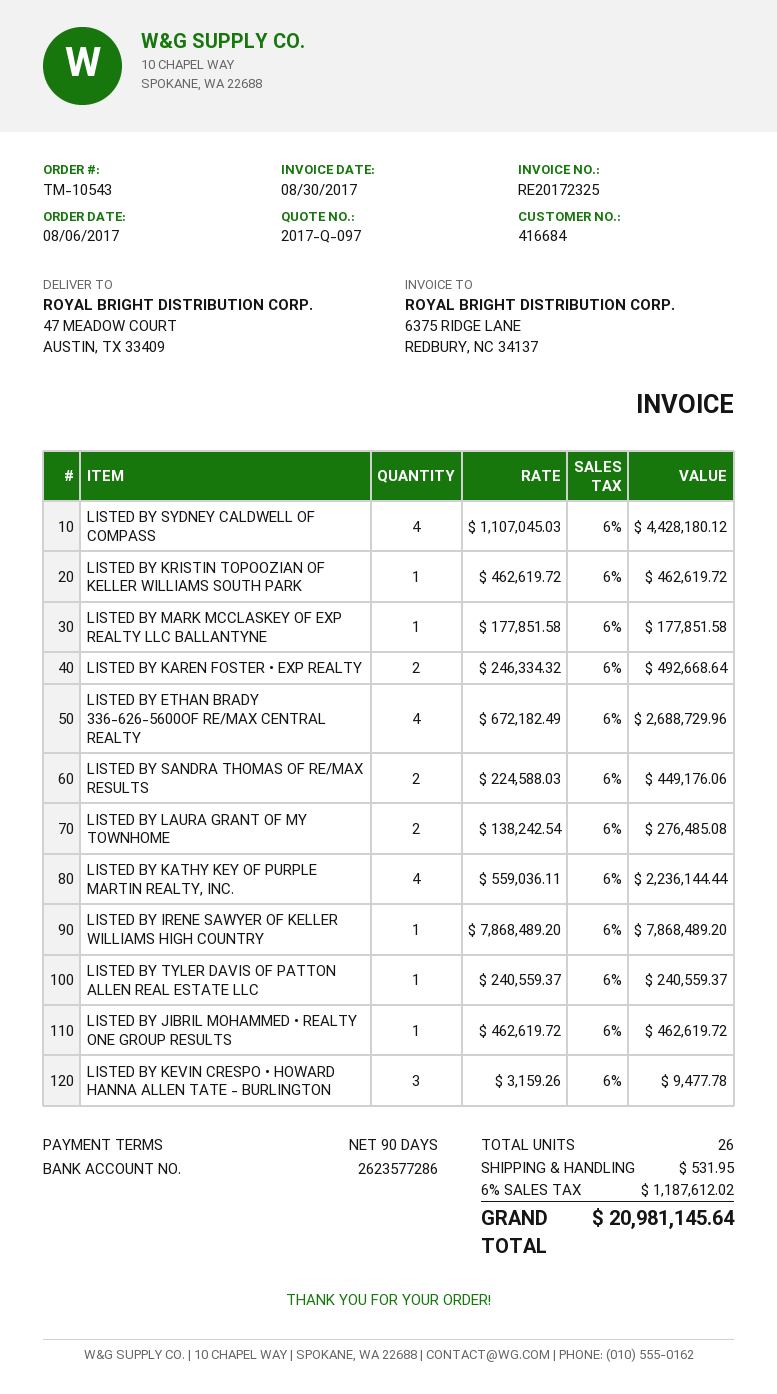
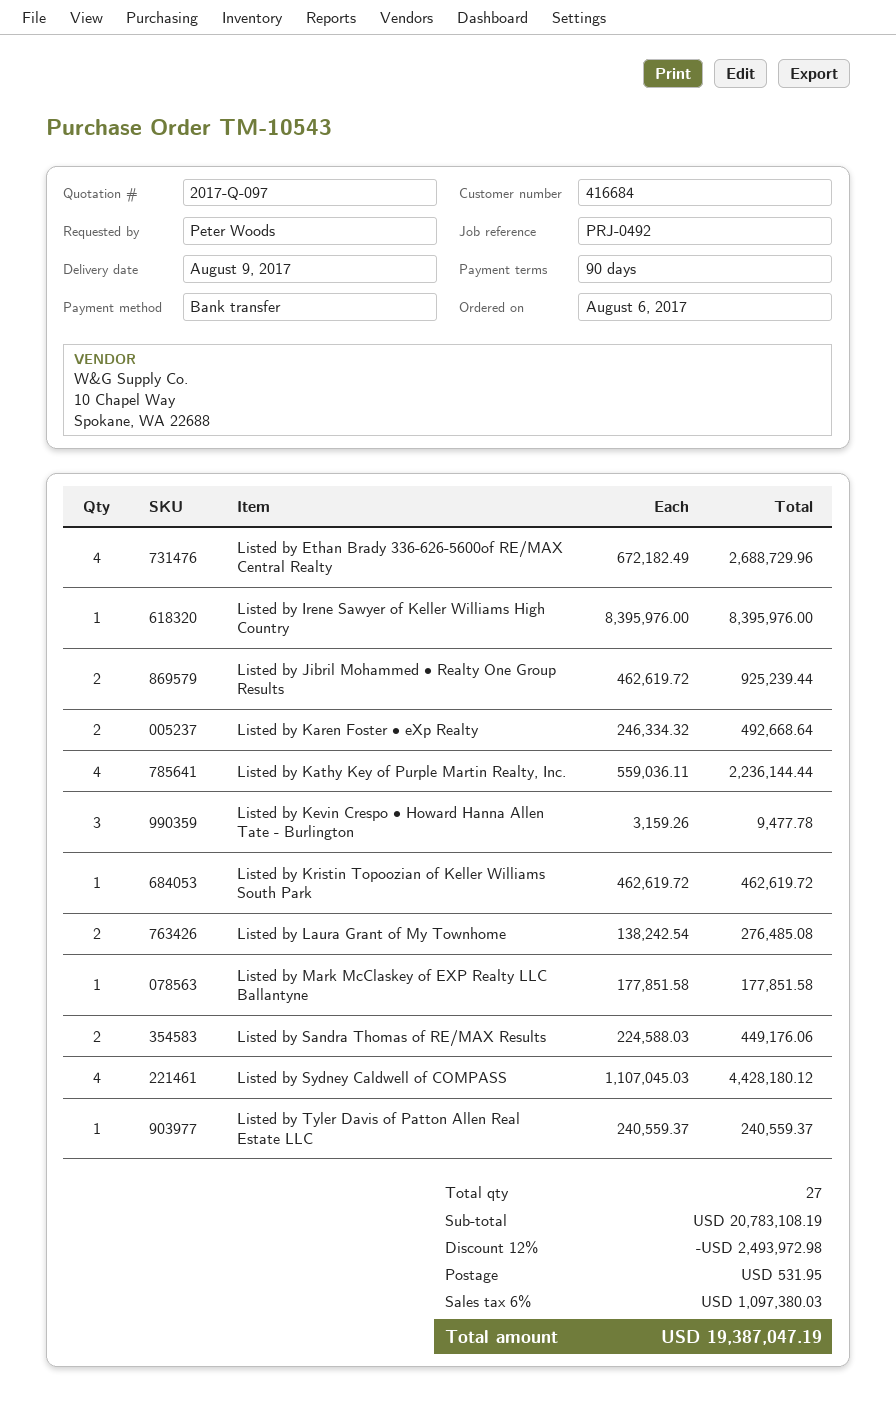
LISTED BY IRENE SAWYER OF KELLER WILLIAMS HIGH COUNTRY: 1 x 7868489.20 = 7868489.20 -> 1 x 8395976.00 = 8395976.00
LISTED BY JIBRIL MOHAMMED • REALTY ONE GROUP RESULTS: 1 x 462619.72 = 462619.72 -> 2 x 462619.72 = 925239.44
total quantity: 26 -> 27
discount: none -> 12% = 2493972.98
tax: 6% = 1187612.02 -> 6% = 1097380.03
total: 20981145.64 -> 19387047.19

